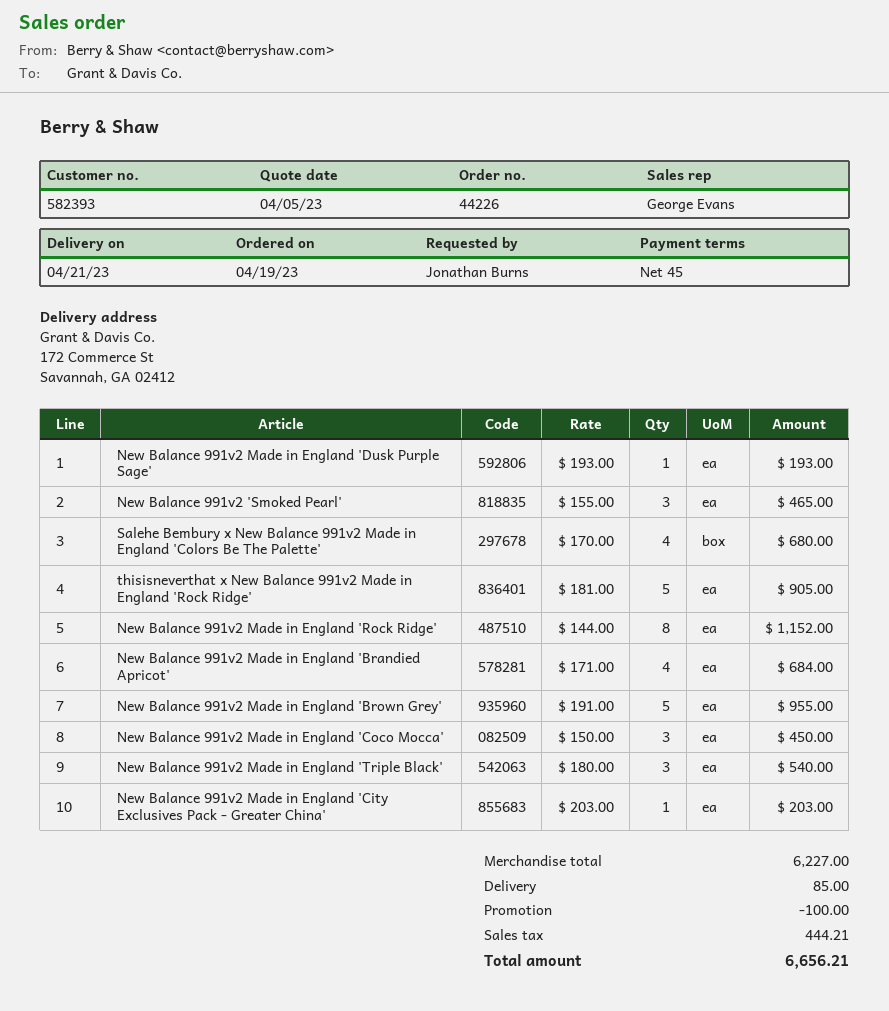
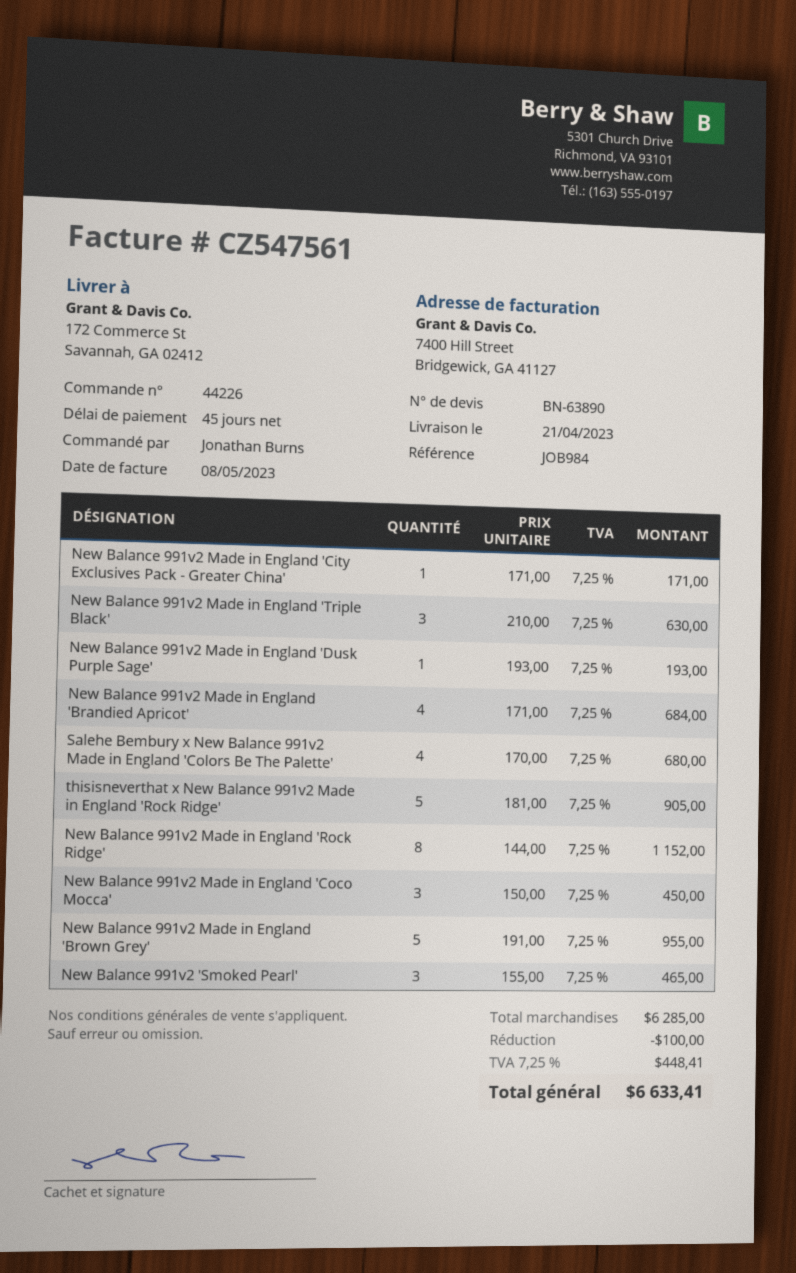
New Balance 991v2 Made in England 'Triple Black': 3 x 180.00 = 540.00 -> 3 x 210.00 = 630.00
New Balance 991v2 Made in England 'City Exclusives Pack - Greater China': 1 x 203.00 = 203.00 -> 1 x 171.00 = 171.00
subtotal: 6227.00 -> 6285.00
shipping: 85.00 -> none
tax: 444.21 -> 448.41
total: 6656.21 -> 6633.41

